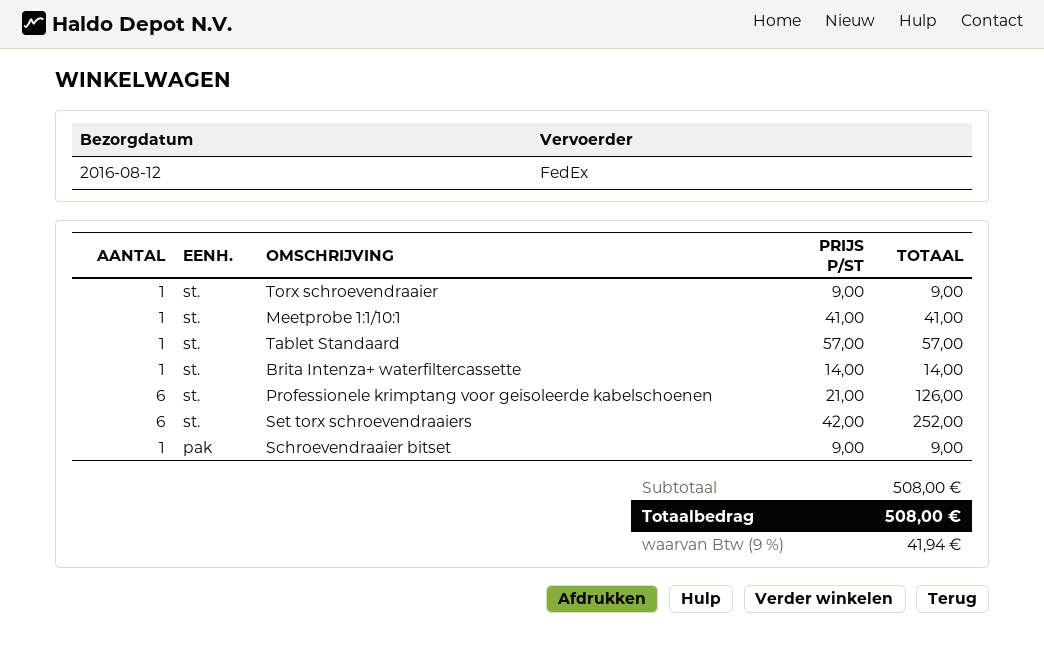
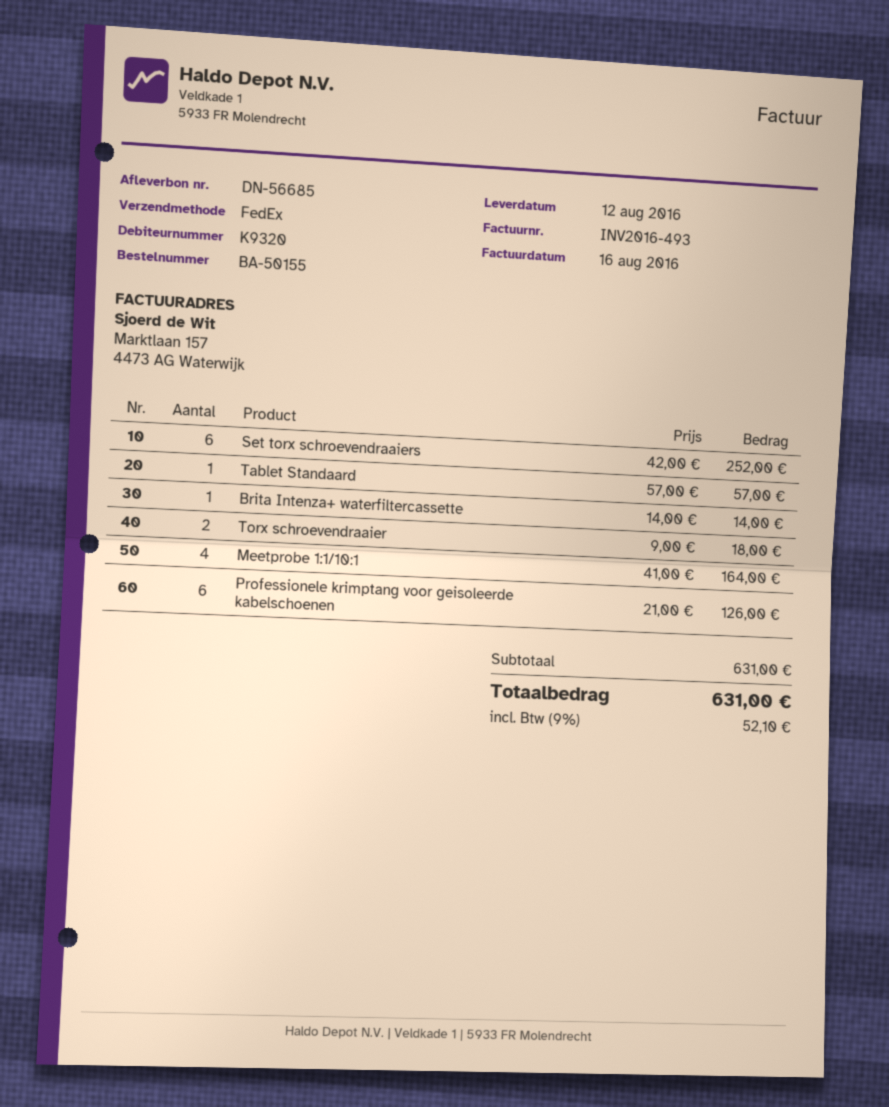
Torx schroevendraaier: 1 x 9.00 = 9.00 -> 2 x 9.00 = 18.00
Meetprobe 1:1/10:1: 1 x 41.00 = 41.00 -> 4 x 41.00 = 164.00
Schroevendraaier bitset: 1 x 9.00 = 9.00 -> none
subtotal: 508.00 -> 631.00
tax: 9% = 41.94 -> 9% = 52.10
total: 508.00 -> 631.00

